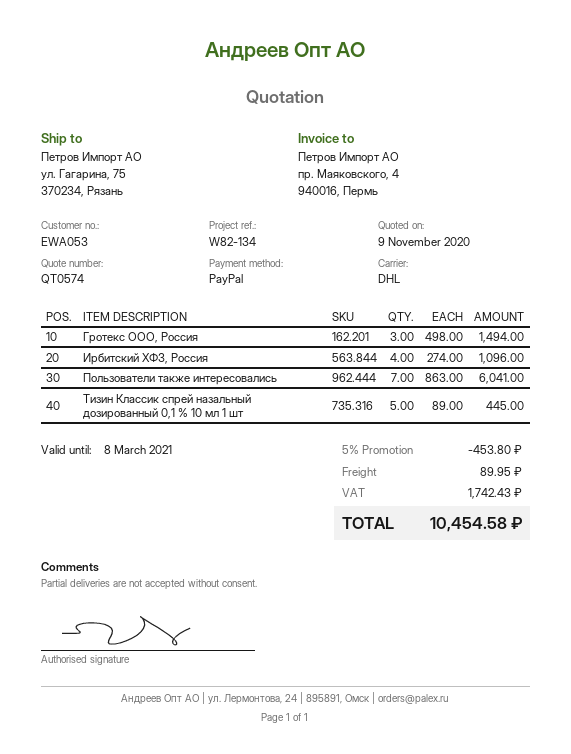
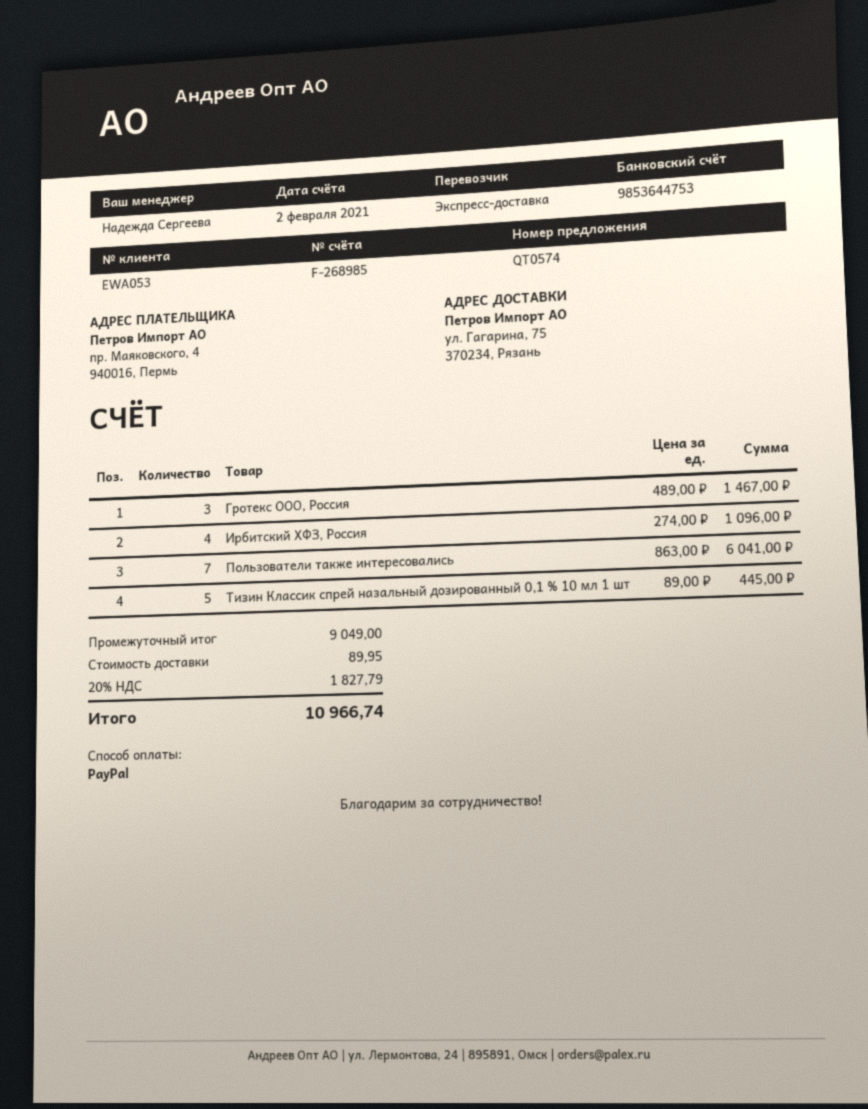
shipping method: DHL -> express
Гротекс ООО, Россия: 3 x 498.00 = 1494.00 -> 3 x 489.00 = 1467.00
discount: 5% = 453.80 -> none
tax: 1742.43 -> 1827.79
total: 10454.58 -> 10966.74

